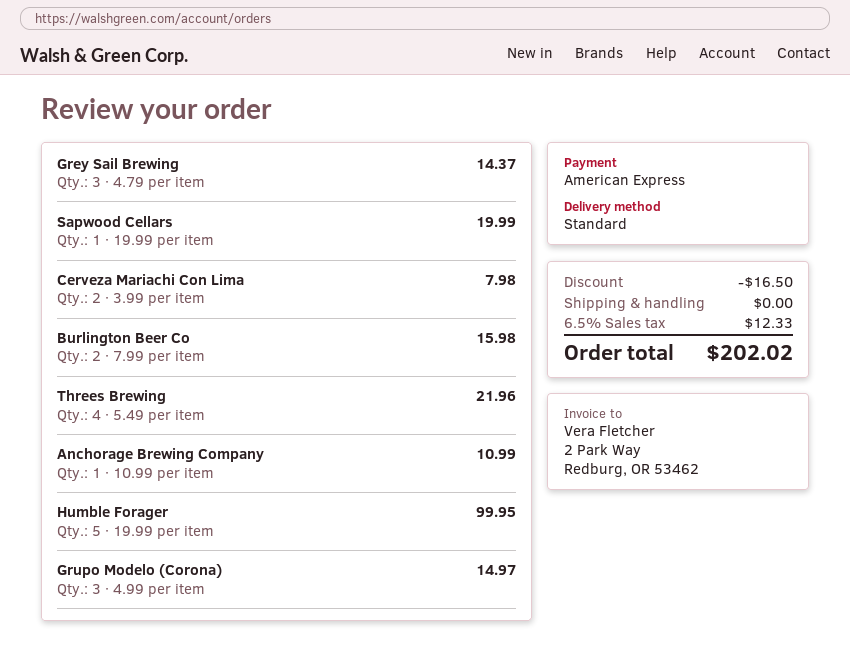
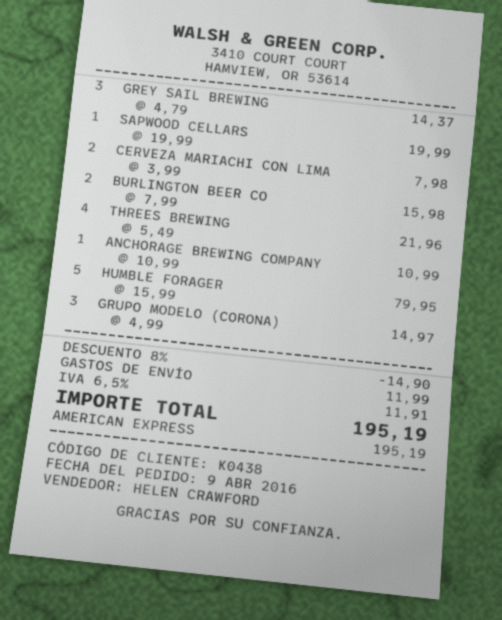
Humble Forager: 5 x 19.99 = 99.95 -> 5 x 15.99 = 79.95
discount: 16.50 -> 14.90
shipping: 0.00 -> 11.99
tax: 6.5% = 12.33 -> 6.5% = 11.91
total: 202.02 -> 195.19

